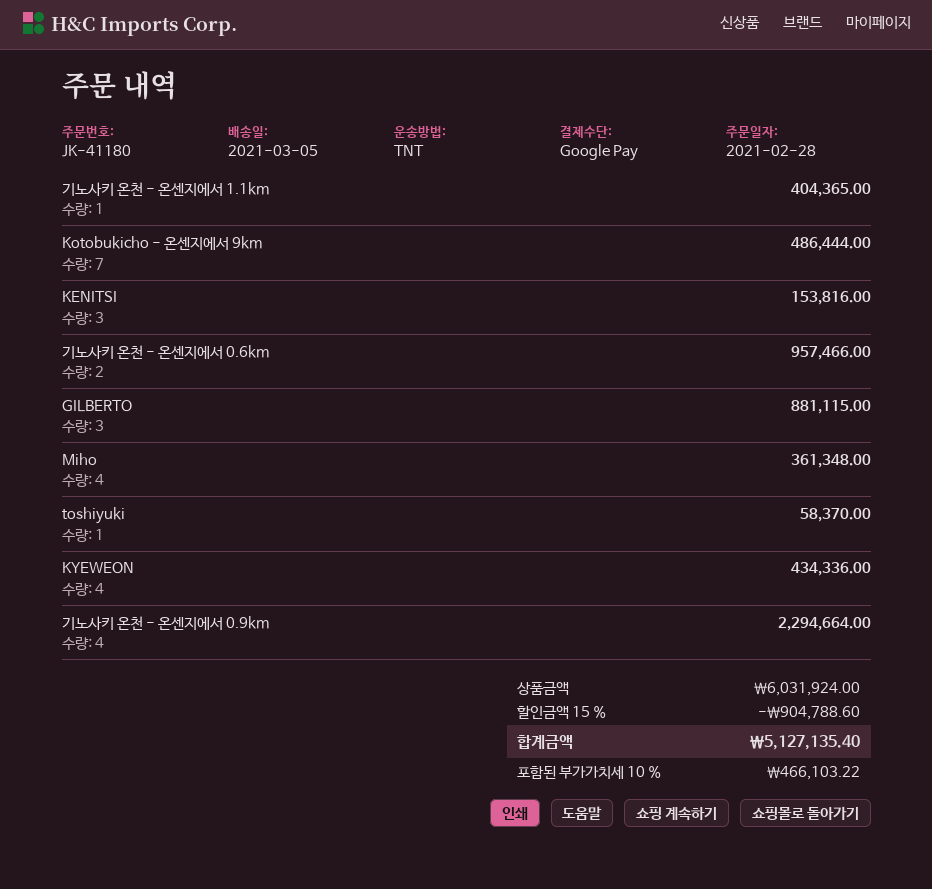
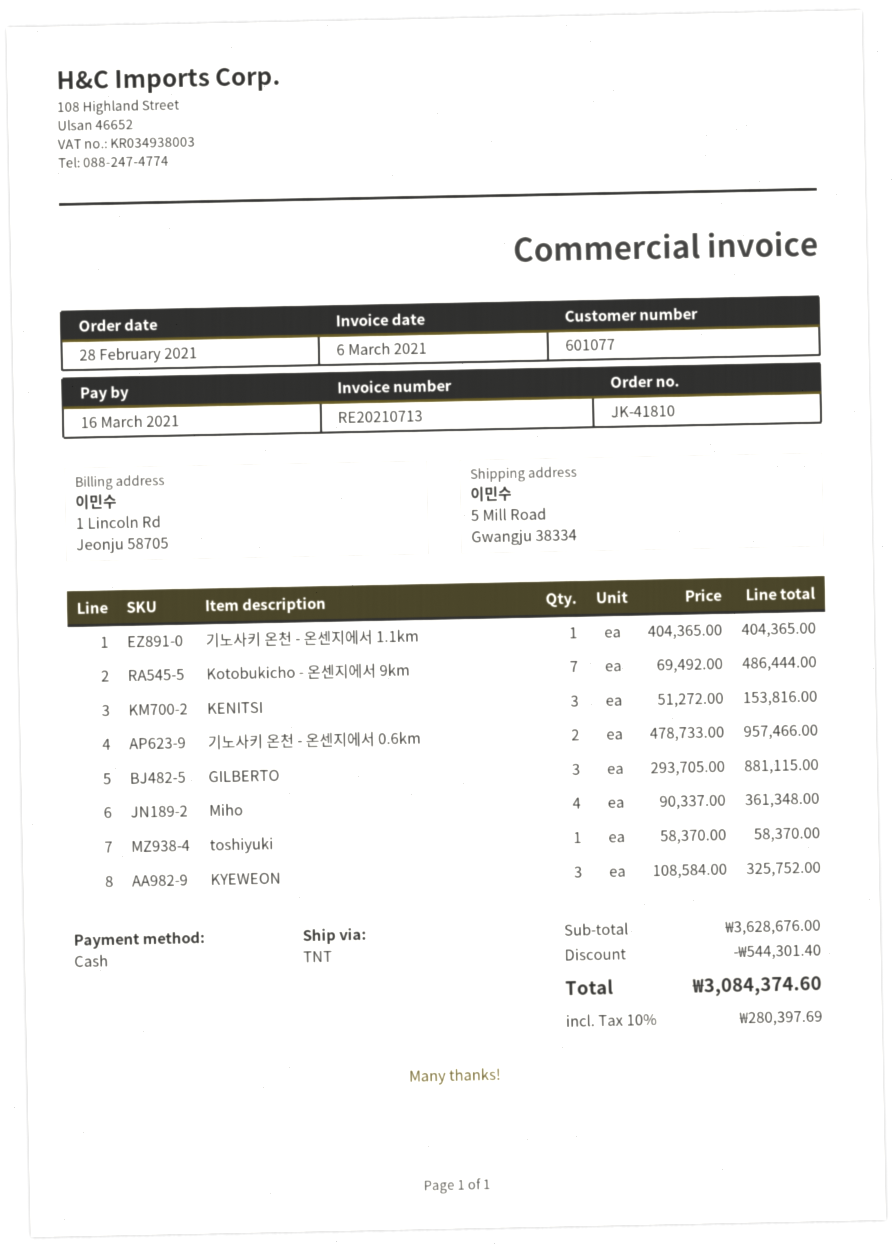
order number: JK-41180 -> JK-41810
payment method: Google Pay -> cash
KYEWEON: 4 for 434336.00 -> 3 for 325752.00
기노사키 온천 - 온센지에서 0.9km: 4 for 2294664.00 -> none
subtotal: 6031924.00 -> 3628676.00
discount: 904788.60 -> 544301.40
tax: 10% = 466103.22 -> 10% = 280397.69
total: 5127135.40 -> 3084374.60

